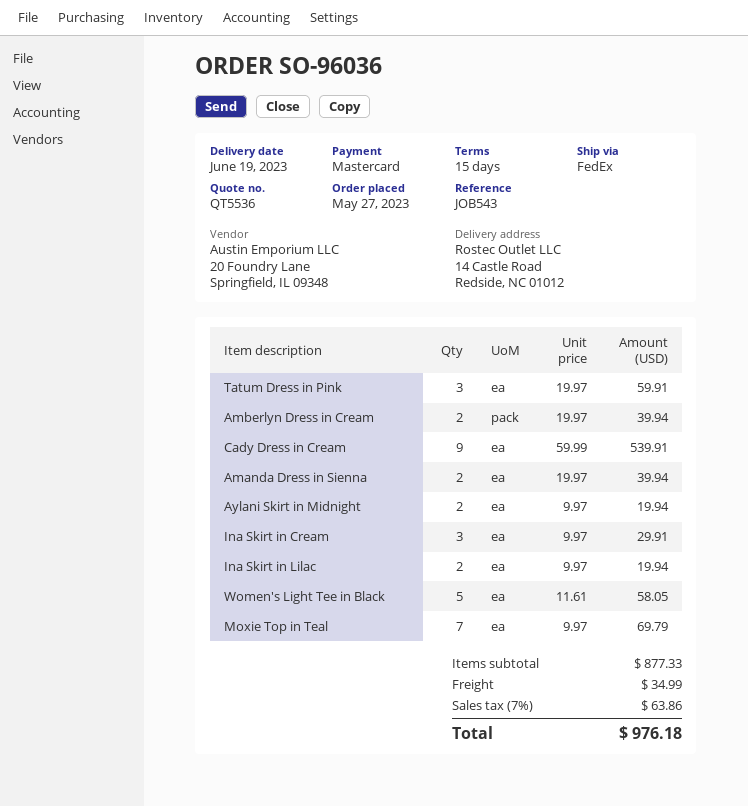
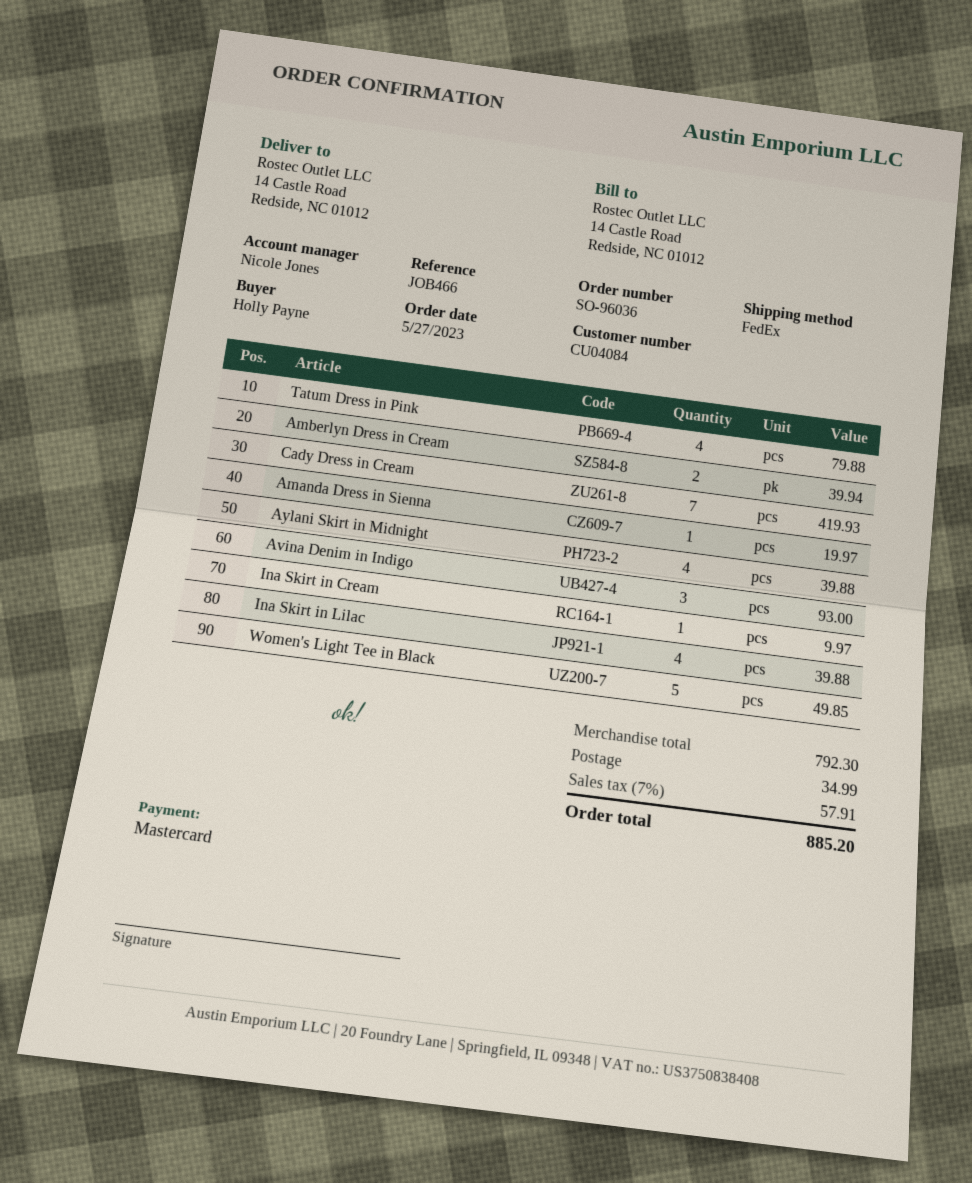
reference: JOB543 -> JOB466
Tatum Dress in Pink: 3 for 59.91 -> 4 for 79.88
Cady Dress in Cream: 9 for 539.91 -> 7 for 419.93
Amanda Dress in Sienna: 2 for 39.94 -> 1 for 19.97
Aylani Skirt in Midnight: 2 for 19.94 -> 4 for 39.88
Ina Skirt in Cream: 3 for 29.91 -> 1 for 9.97
Ina Skirt in Lilac: 2 for 19.94 -> 4 for 39.88
Women's Light Tee in Black: 5 for 58.05 -> 5 for 49.85
Moxie Top in Teal: 7 for 69.79 -> none
Avina Denim in Indigo: none -> 3 for 93.00
subtotal: 877.33 -> 792.30
tax: 7% = 63.86 -> 7% = 57.91
total: 976.18 -> 885.20

